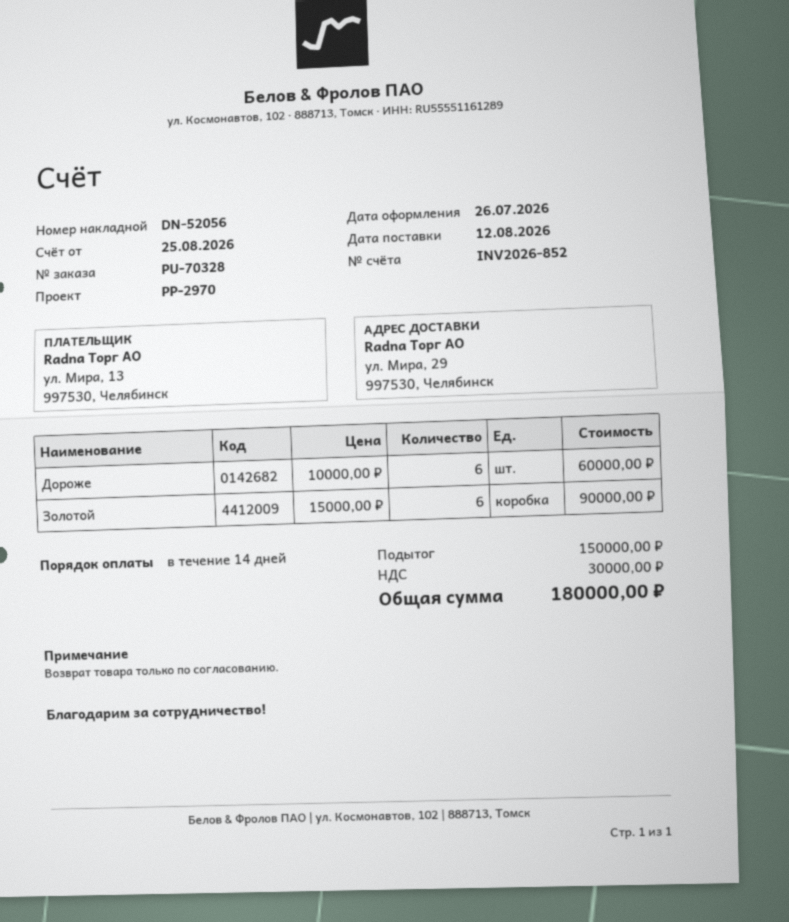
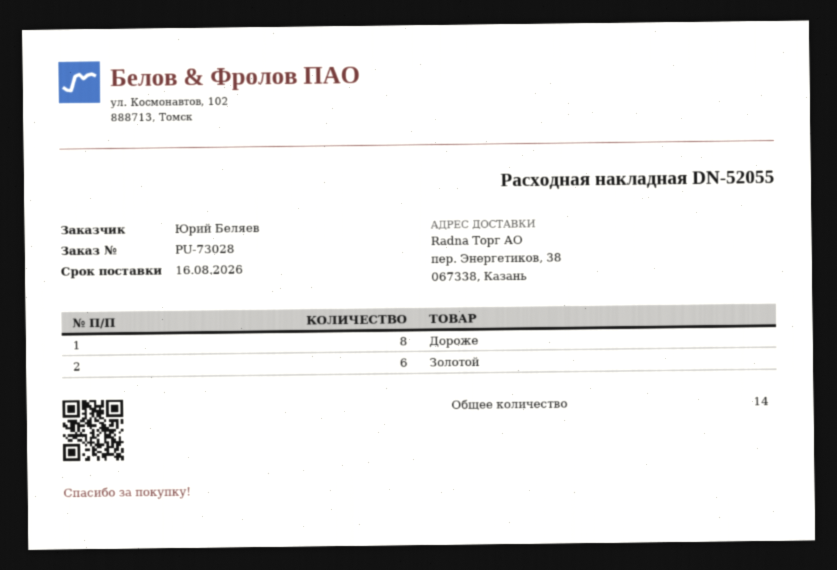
order number: PU-70328 -> PU-73028
delivery note number: DN-52056 -> DN-52055
delivery date: 2026-08-12 -> 2026-08-16
ship to: ул. Мира, 29, 997530, Челябинск -> пер. Энергетиков, 38, 067338, Казань
Дороже: 6 -> 8

